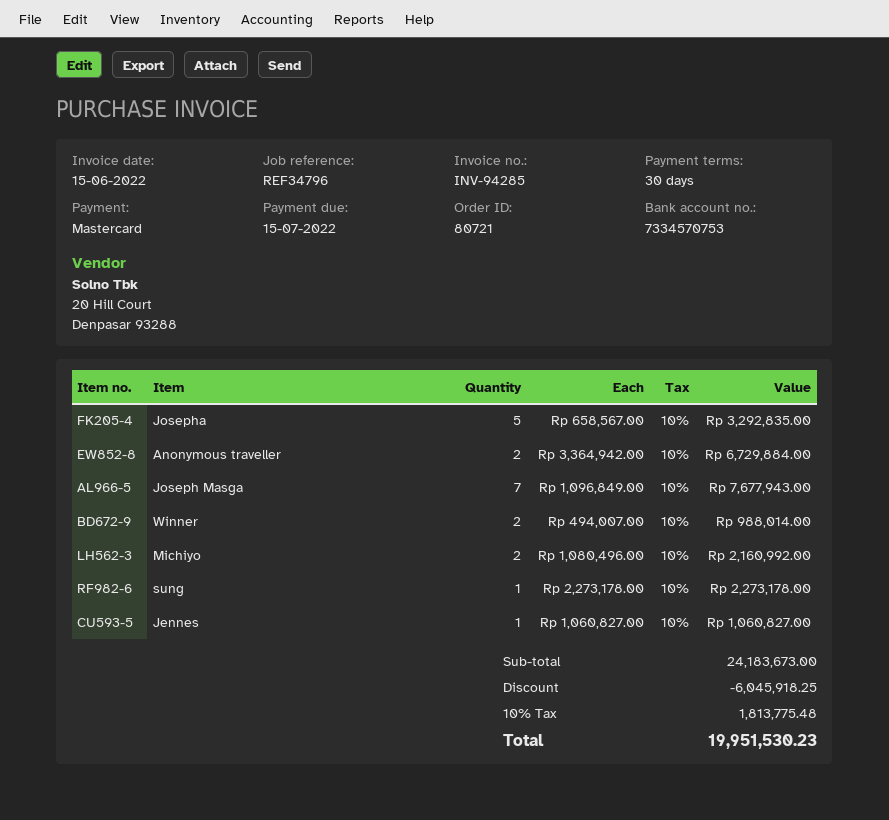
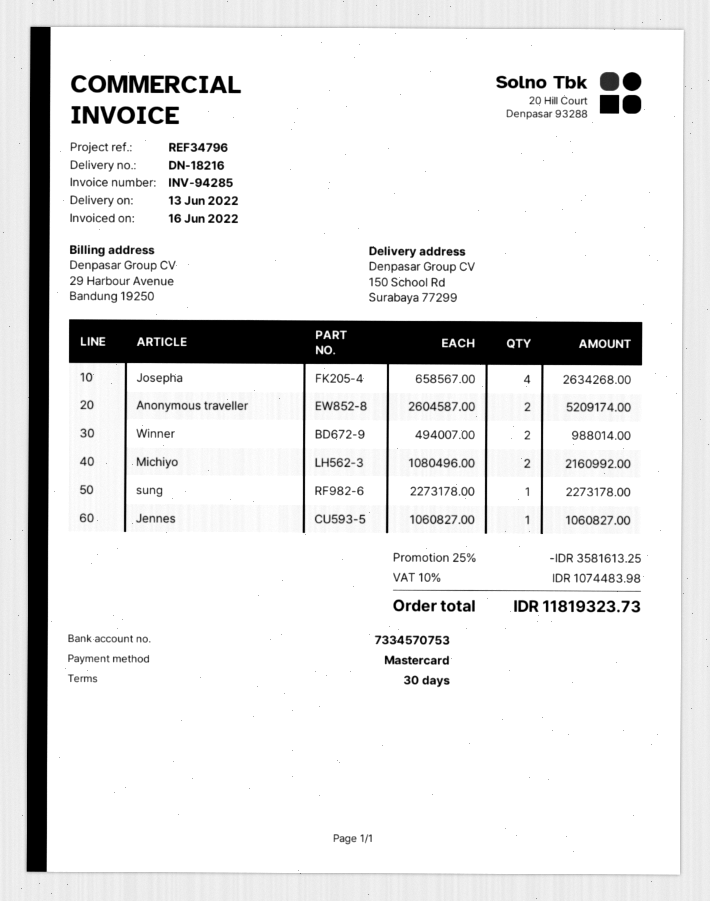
invoice date: 2022-06-15 -> 2022-06-16
Josepha: 5 x 658567.00 = 3292835.00 -> 4 x 658567.00 = 2634268.00
Anonymous traveller: 2 x 3364942.00 = 6729884.00 -> 2 x 2604587.00 = 5209174.00
Joseph Masga: 7 x 1096849.00 = 7677943.00 -> none
discount: 6045918.25 -> 3581613.25
tax: 10% = 1813775.48 -> 10% = 1074483.98
total: 19951530.23 -> 11819323.73

